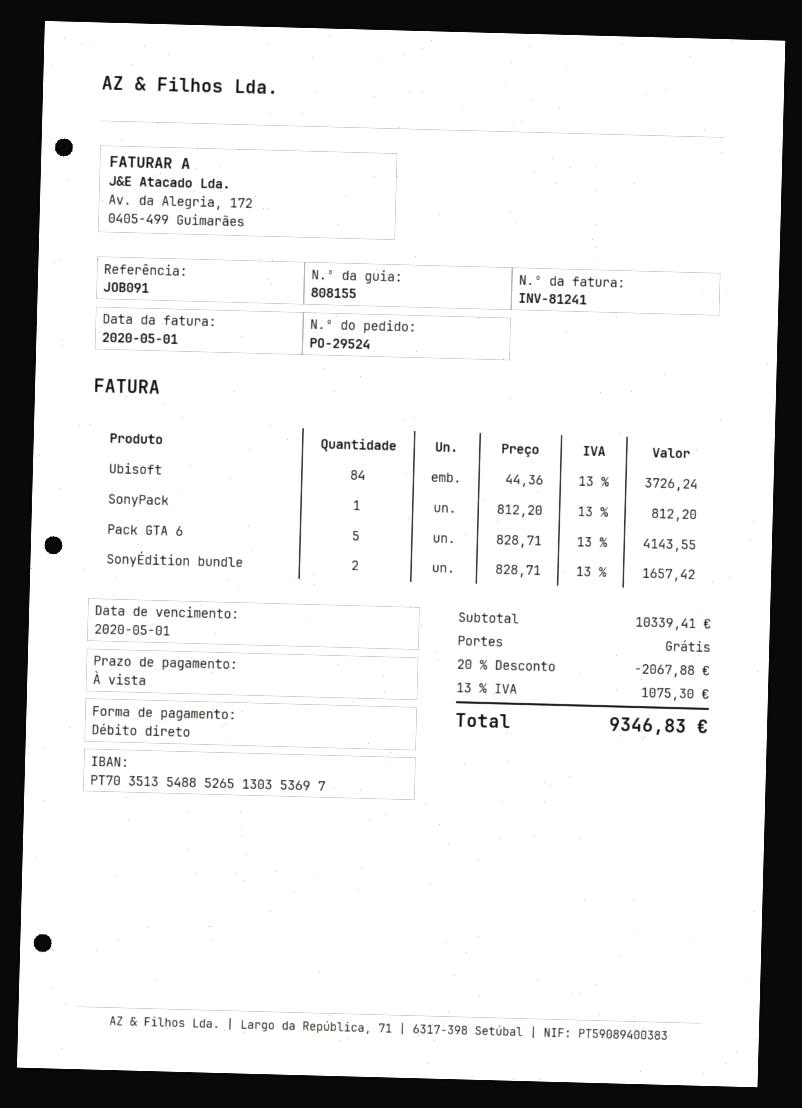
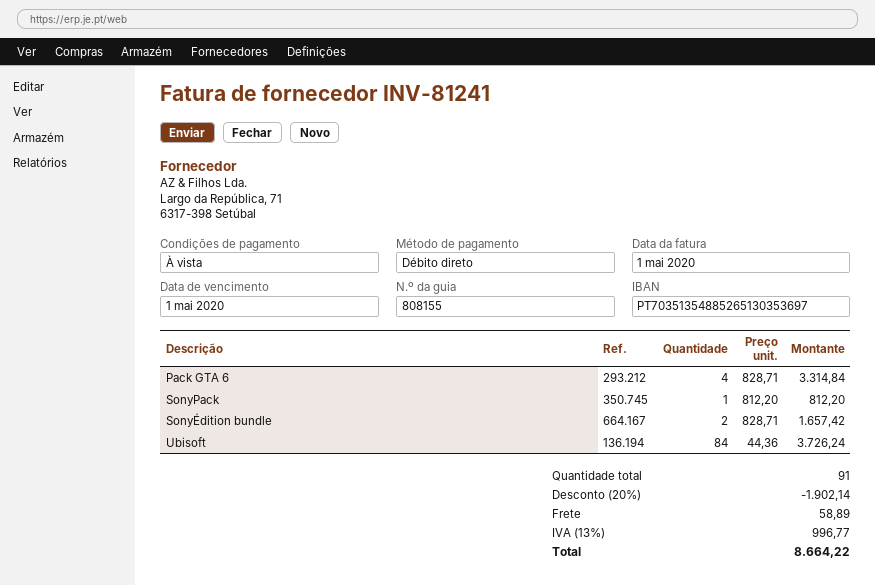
Pack GTA 6: 5 x 828.71 = 4143.55 -> 4 x 828.71 = 3314.84
discount: 20% = 2067.88 -> 20% = 1902.14
shipping: 0.00 -> 58.89
tax: 13% = 1075.30 -> 13% = 996.77
total: 9346.83 -> 8664.22

